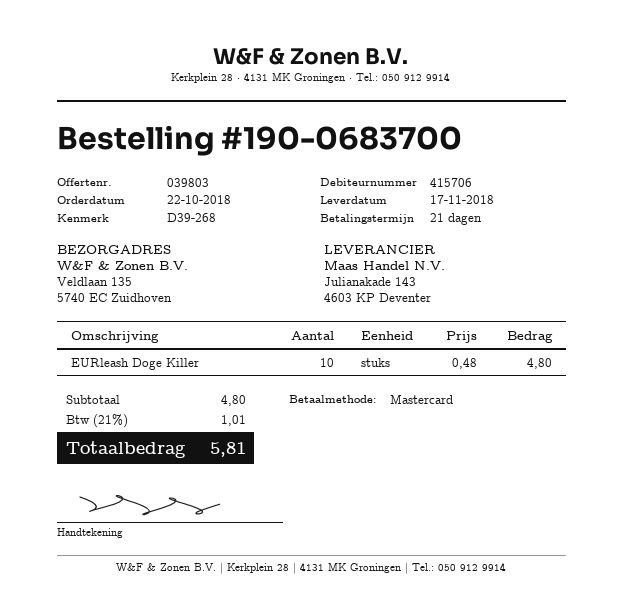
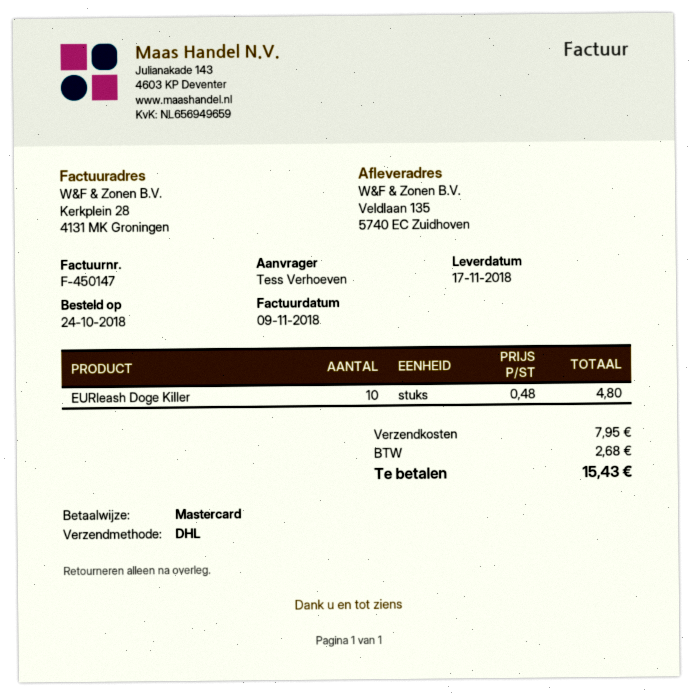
order date: 2018-10-22 -> 2018-10-24
shipping: none -> 7.95
tax: 1.01 -> 2.68
total: 5.81 -> 15.43

